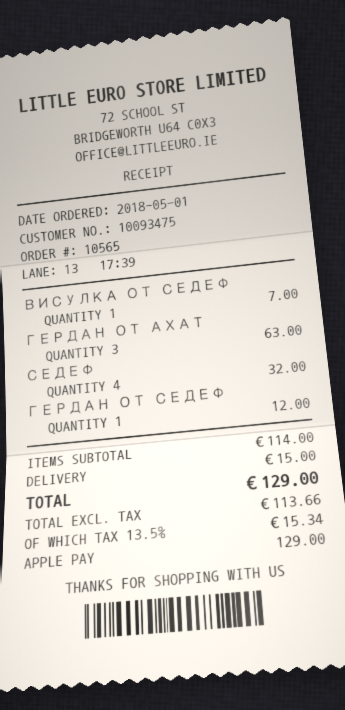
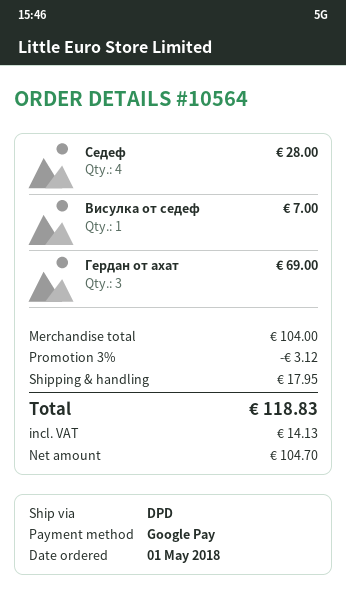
order number: 10565 -> 10564
payment method: Apple Pay -> Google Pay
ГЕРДАН ОТ АХАТ: 3 for 63.00 -> 3 for 69.00
СЕДЕФ: 4 for 32.00 -> 4 for 28.00
ГЕРДАН ОТ СЕДЕФ: 1 for 12.00 -> none
subtotal: 114.00 -> 104.00
discount: none -> 3% = 3.12
shipping: 15.00 -> 17.95
net: 113.66 -> 104.70
tax: 15.34 -> 14.13
total: 129.00 -> 118.83

